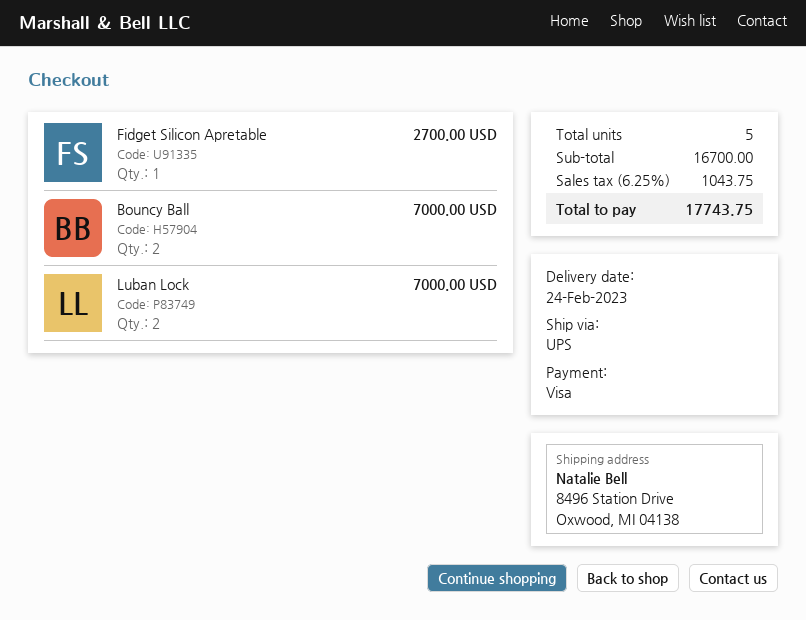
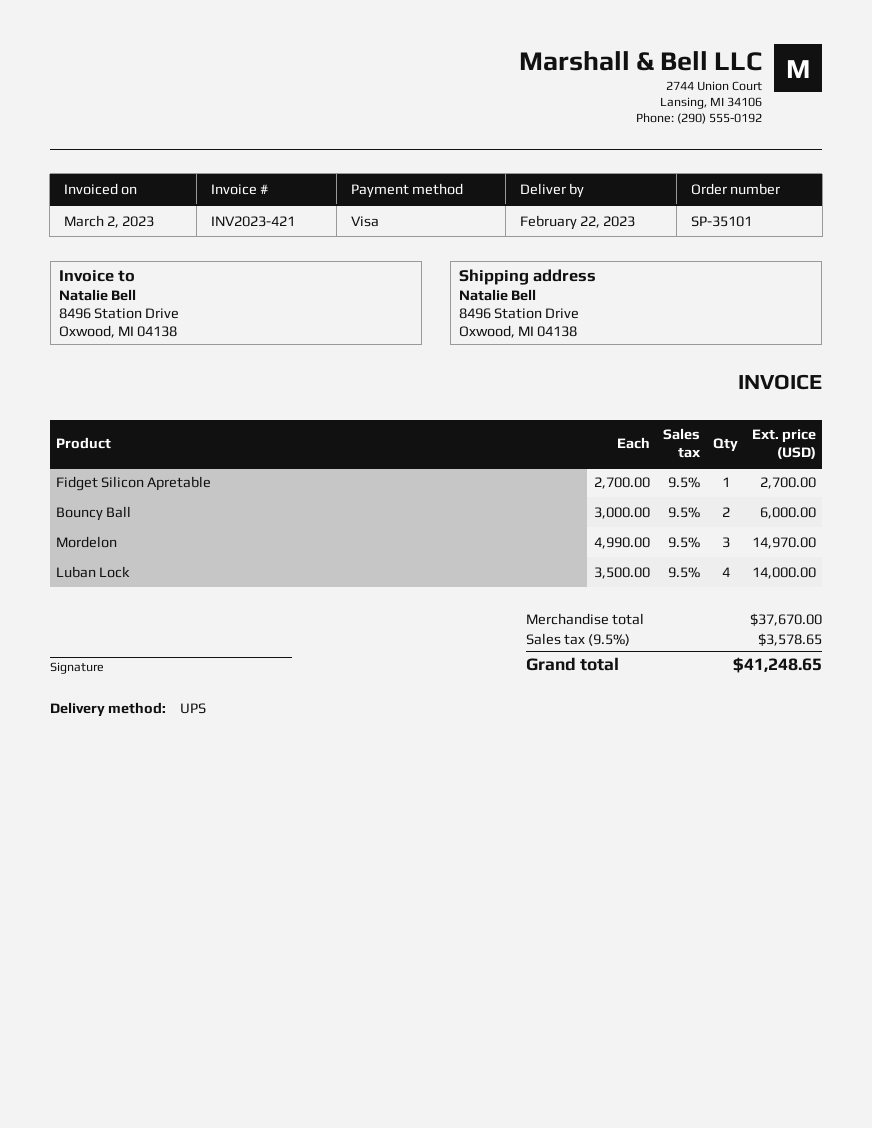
delivery date: 2023-02-24 -> 2023-02-22
Bouncy Ball: 2 for 7000.00 -> 2 for 6000.00
Luban Lock: 2 for 7000.00 -> 4 for 14000.00
Mordelon: none -> 3 for 14970.00
subtotal: 16700.00 -> 37670.00
tax: 6.25% = 1043.75 -> 9.5% = 3578.65
total: 17743.75 -> 41248.65

